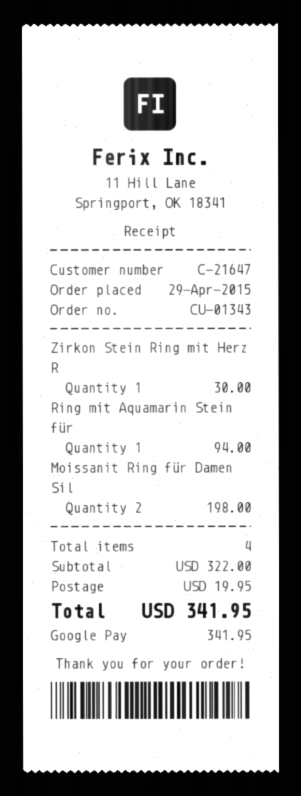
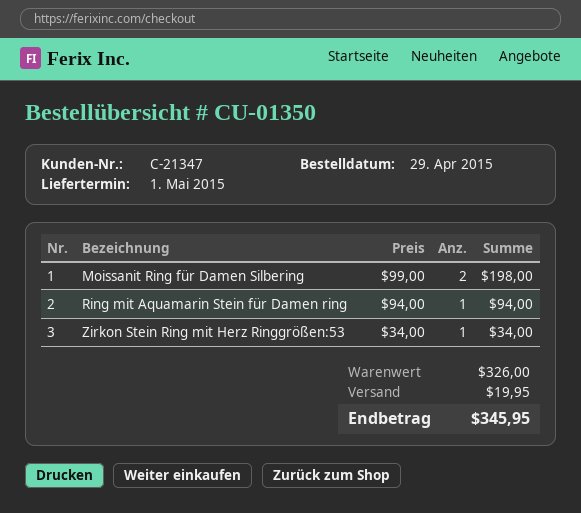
order number: CU-01343 -> CU-01350
customer number: C-21647 -> C-21347
Zirkon Stein Ring mit Herz R: 1 for 30.00 -> 1 for 34.00
subtotal: 322.00 -> 326.00
total: 341.95 -> 345.95

